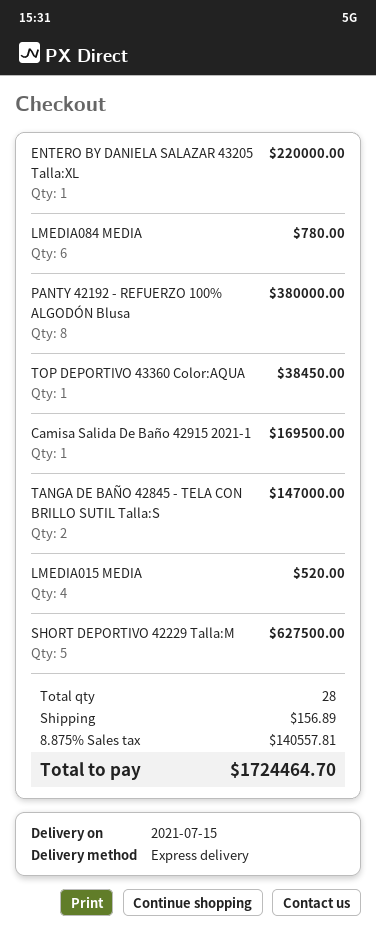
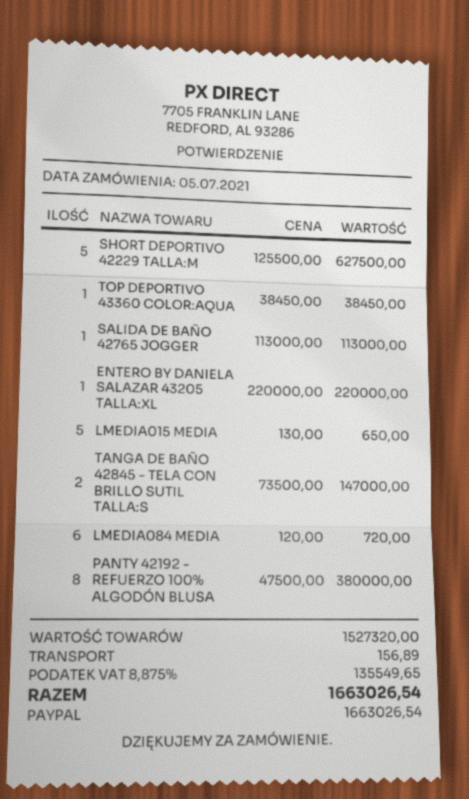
LMEDIA084 MEDIA: 6 for 780.00 -> 6 for 720.00
Camisa Salida De Baño 42915 2021-1: 1 for 169500.00 -> none
LMEDIA015 MEDIA: 4 for 520.00 -> 5 for 650.00
SALIDA DE BAÑO 42765 JOGGER: none -> 1 for 113000.00
tax: 8.875% = 140557.81 -> 8.875% = 135549.65
total: 1724464.70 -> 1663026.54

